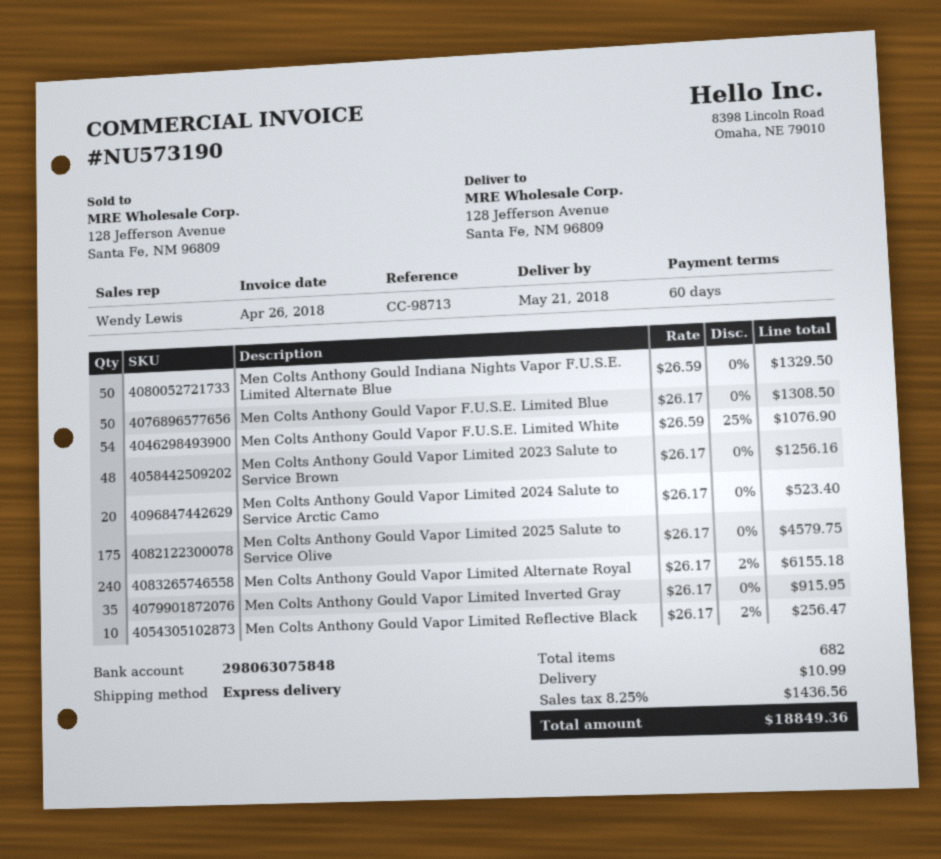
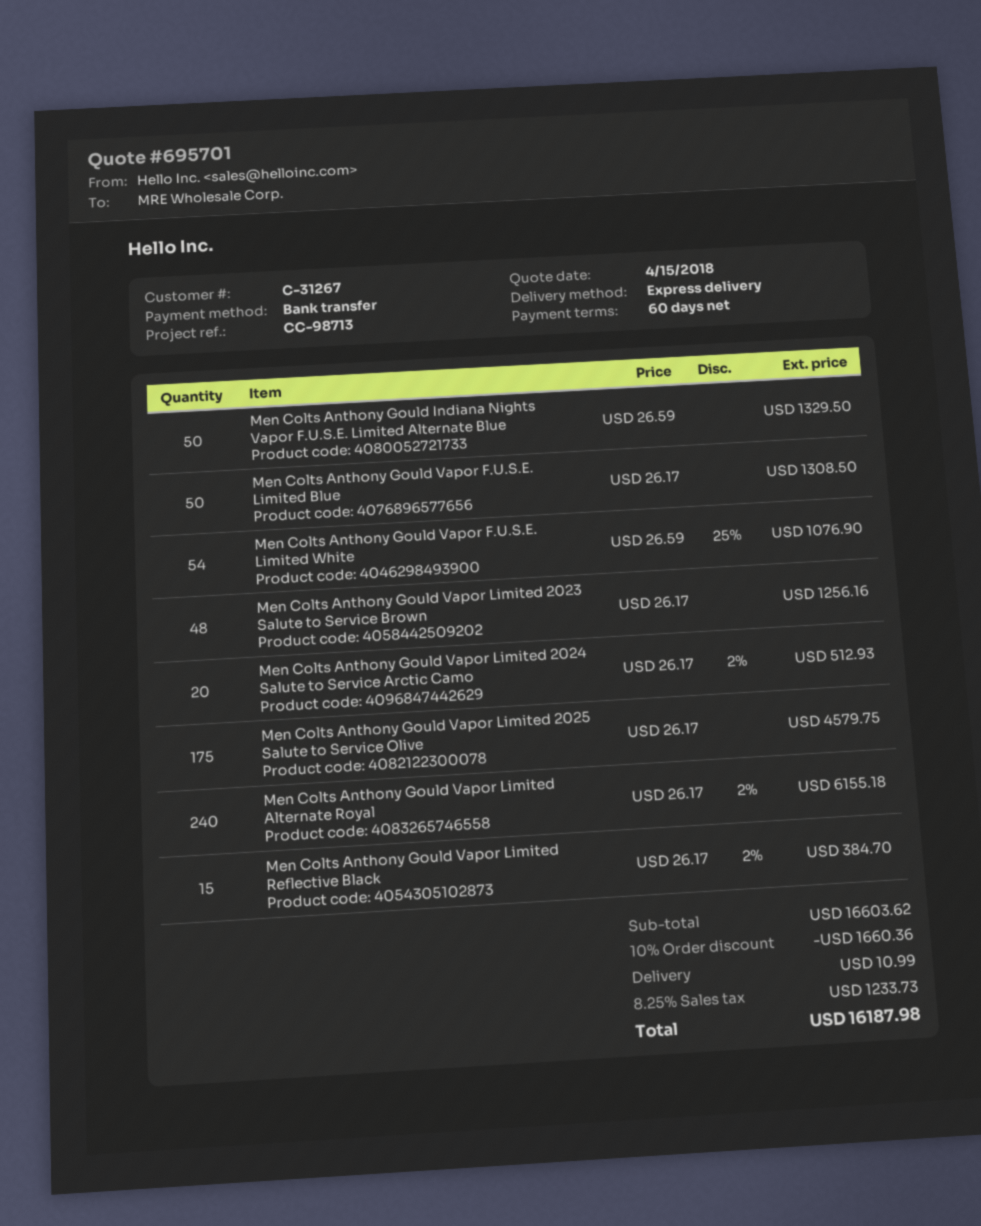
Men Colts Anthony Gould Vapor Limited 2024 Salute to Service Arctic Camo: 20 x 26.17 = 523.40 -> 20 x 26.17 - 2% = 512.93
Men Colts Anthony Gould Vapor Limited Inverted Gray: 35 x 26.17 = 915.95 -> none
Men Colts Anthony Gould Vapor Limited Reflective Black: 10 x 26.17 - 2% = 256.47 -> 15 x 26.17 - 2% = 384.70
discount: none -> 10% = 1660.36
tax: 8.25% = 1436.56 -> 8.25% = 1233.73
total: 18849.36 -> 16187.98

